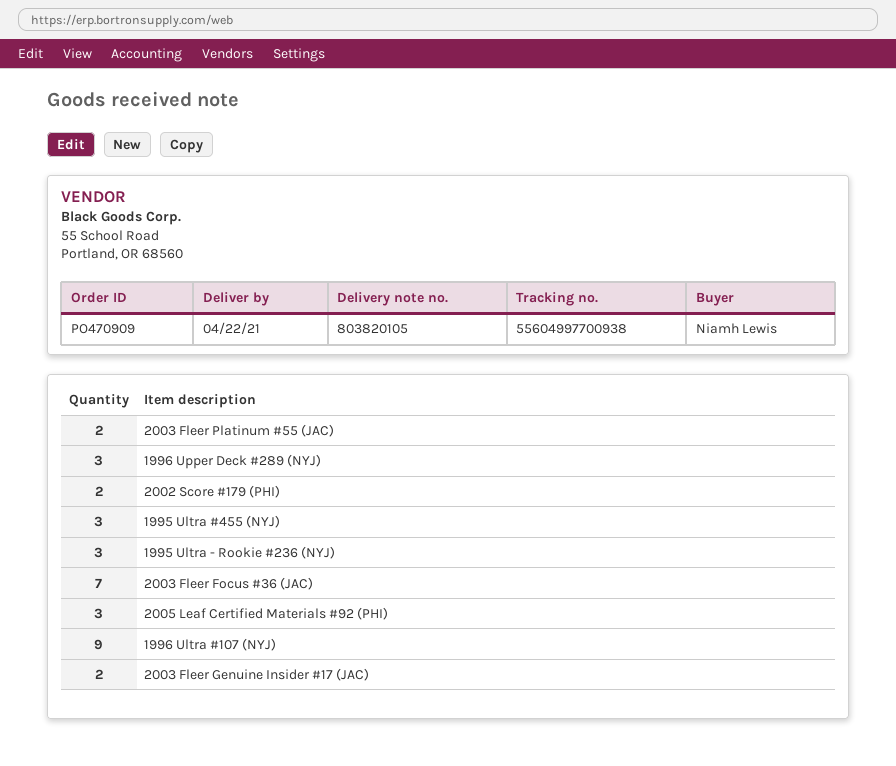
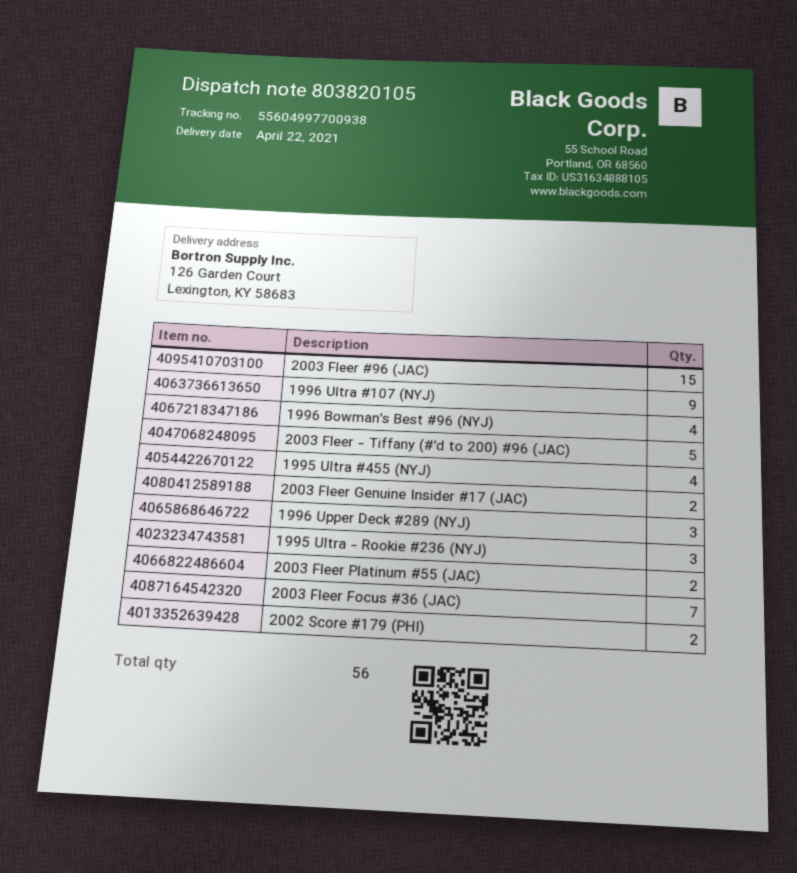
1995 Ultra #455 (NYJ): 3 -> 4
2005 Leaf Certified Materials #92 (PHI): 3 -> none
2003 Fleer #96 (JAC): none -> 15
1996 Bowman's Best #96 (NYJ): none -> 4
2003 Fleer - Tiffany (#'d to 200) #96 (JAC): none -> 5

